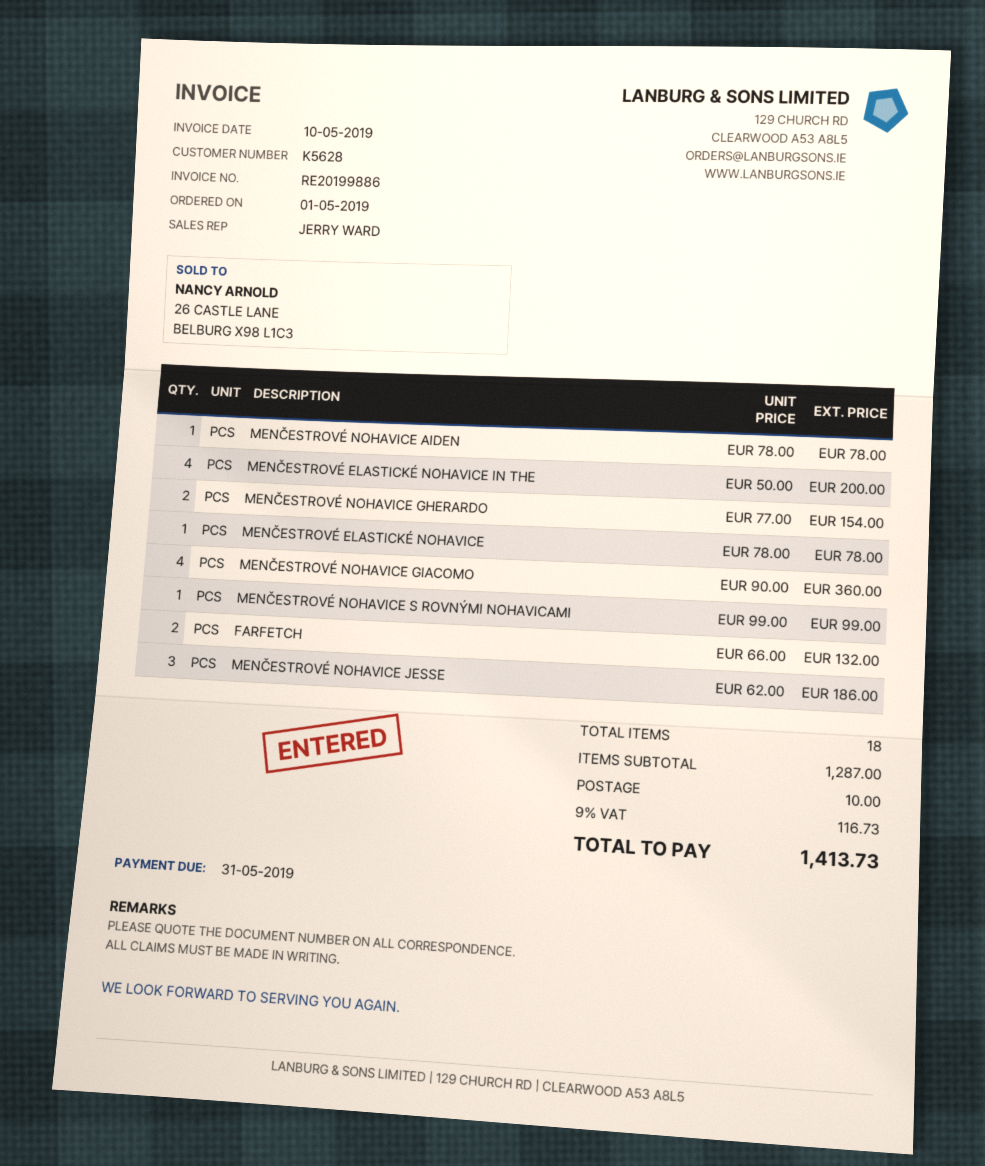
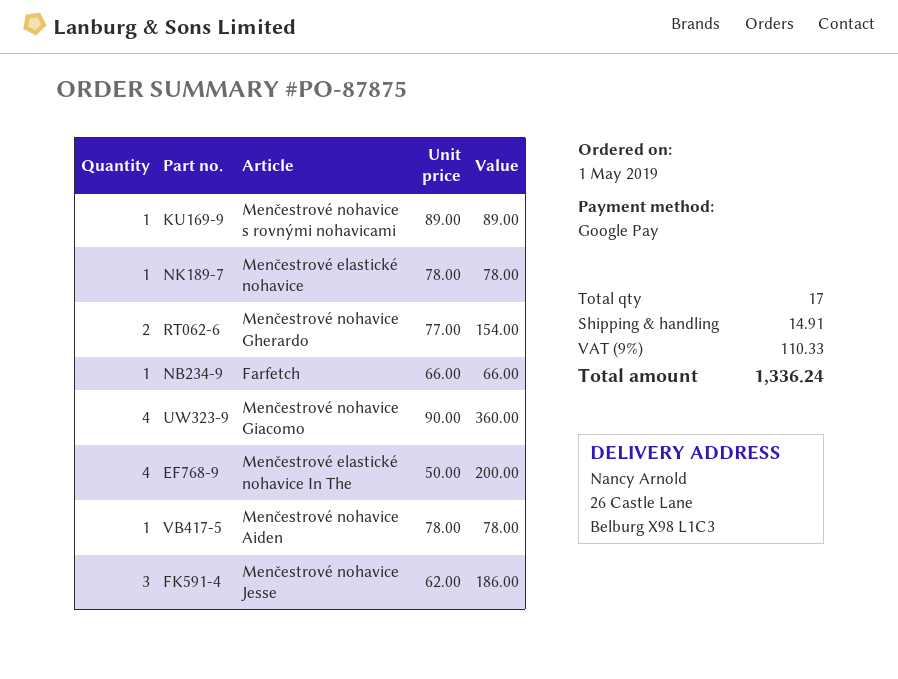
MENČESTROVÉ NOHAVICE S ROVNÝMI NOHAVICAMI: 1 x 99.00 = 99.00 -> 1 x 89.00 = 89.00
FARFETCH: 2 x 66.00 = 132.00 -> 1 x 66.00 = 66.00
total quantity: 18 -> 17
shipping: 10.00 -> 14.91
tax: 9% = 116.73 -> 9% = 110.33
total: 1413.73 -> 1336.24

